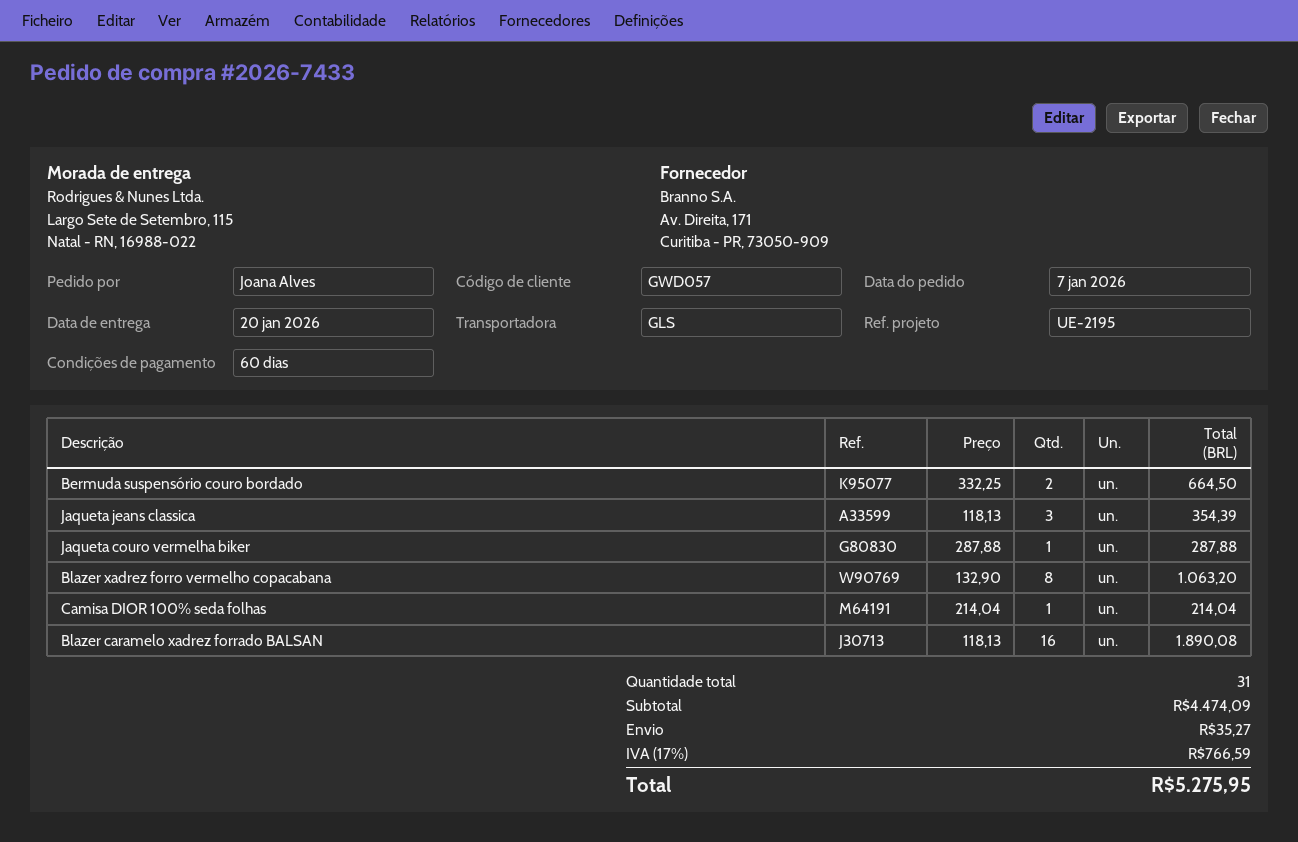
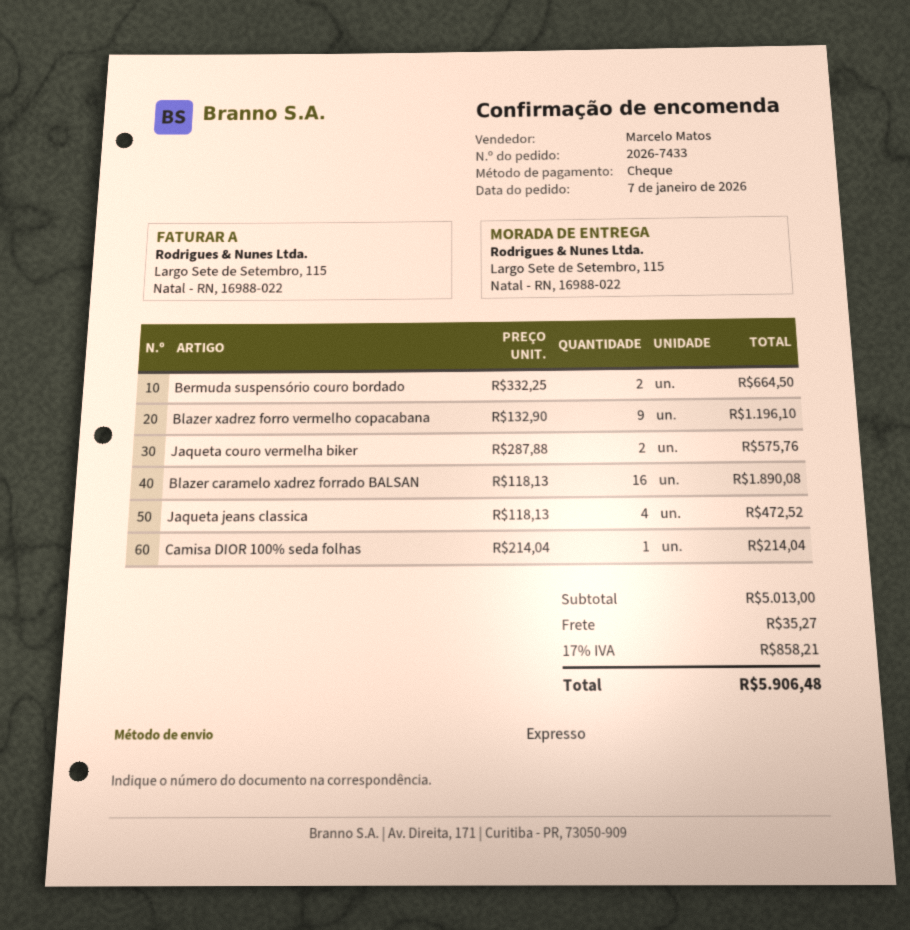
shipping method: GLS -> express
Jaqueta jeans classica: 3 x 118.13 = 354.39 -> 4 x 118.13 = 472.52
Jaqueta couro vermelha biker: 1 x 287.88 = 287.88 -> 2 x 287.88 = 575.76
Blazer xadrez forro vermelho copacabana: 8 x 132.90 = 1063.20 -> 9 x 132.90 = 1196.10
subtotal: 4474.09 -> 5013.00
tax: 17% = 766.59 -> 17% = 858.21
total: 5275.95 -> 5906.48

